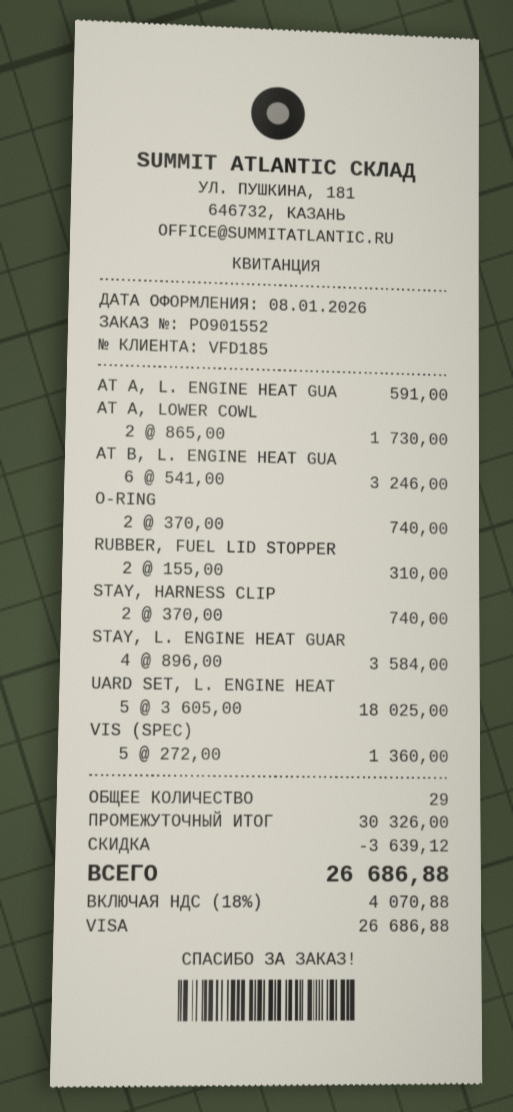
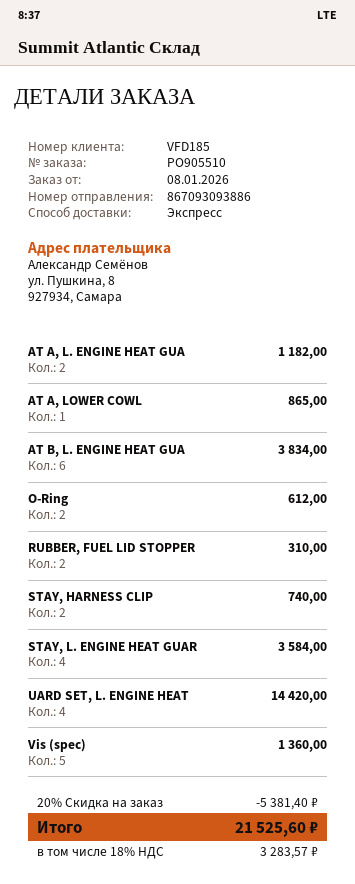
order number: PO901552 -> PO905510
AT A, L. ENGINE HEAT GUA: 1 for 591.00 -> 2 for 1182.00
AT A, LOWER COWL: 2 for 1730.00 -> 1 for 865.00
AT B, L. ENGINE HEAT GUA: 6 for 3246.00 -> 6 for 3834.00
O-RING: 2 for 740.00 -> 2 for 612.00
UARD SET, L. ENGINE HEAT: 5 for 18025.00 -> 4 for 14420.00
discount: 3639.12 -> 5381.40
tax: 18% = 4070.88 -> 18% = 3283.57
total: 26686.88 -> 21525.60

